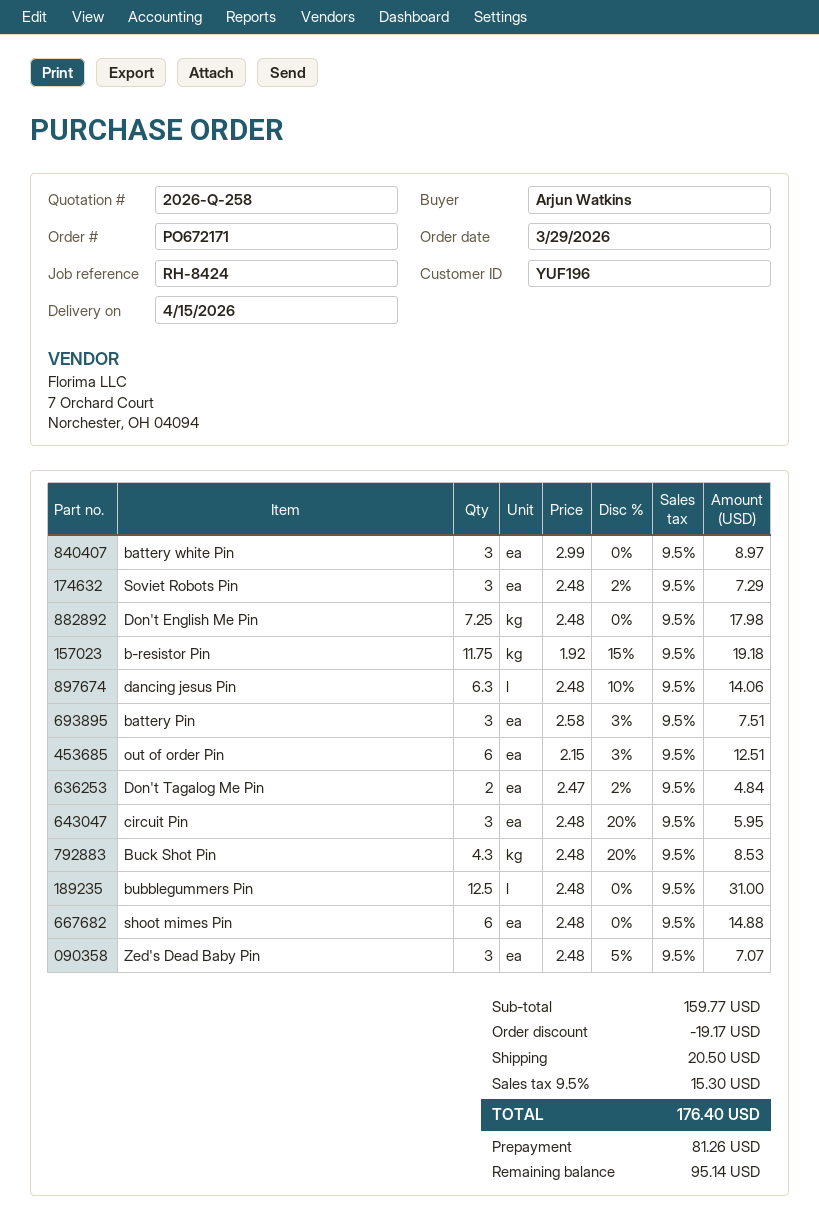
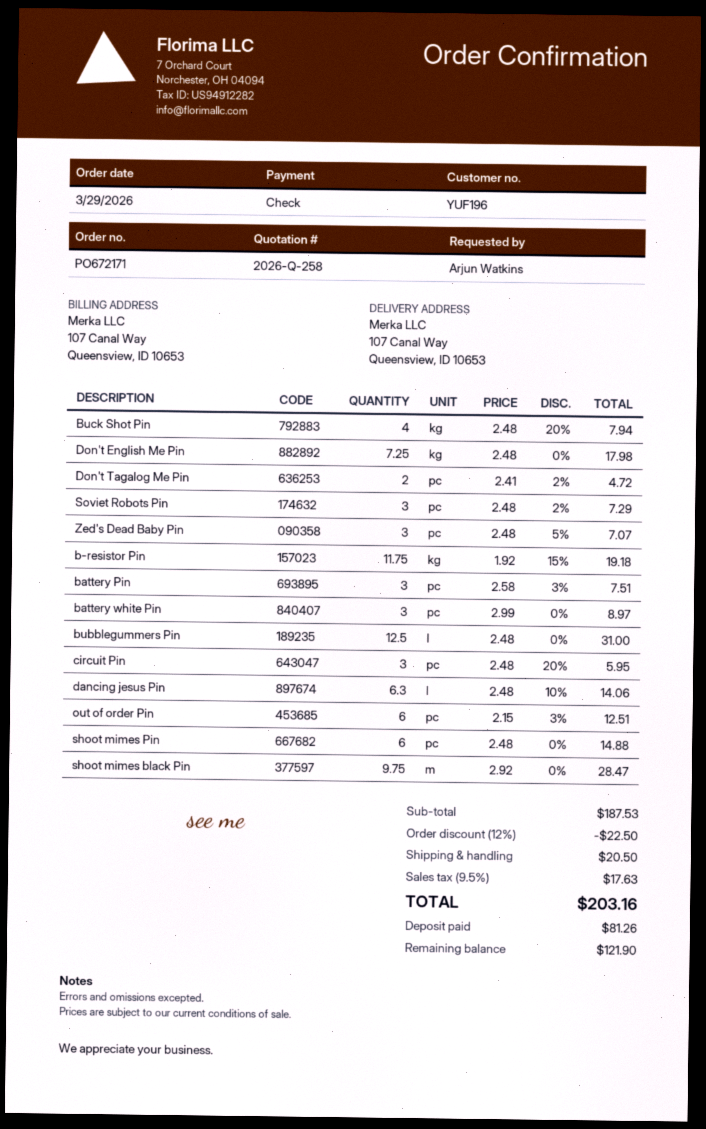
Don't Tagalog Me Pin: 2 x 2.47 - 2% = 4.84 -> 2 x 2.41 - 2% = 4.72
Buck Shot Pin: 4.3 x 2.48 - 20% = 8.53 -> 4 x 2.48 - 20% = 7.94
shoot mimes black Pin: none -> 9.75 x 2.92 = 28.47
subtotal: 159.77 -> 187.53
discount: 19.17 -> 22.50
tax: 9.5% = 15.30 -> 9.5% = 17.63
total: 176.40 -> 203.16
balance: 95.14 -> 121.90

